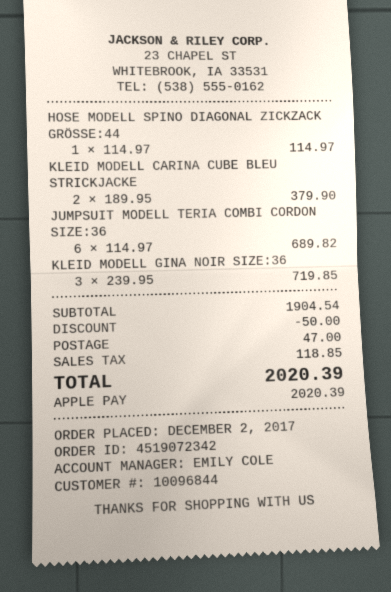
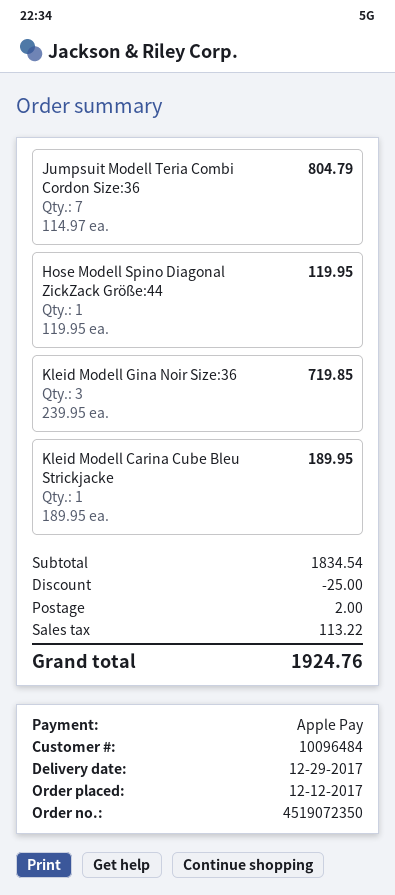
order number: 4519072342 -> 4519072350
order date: 2017-12-02 -> 2017-12-12
customer number: 10096844 -> 10096484
HOSE MODELL SPINO DIAGONAL ZICKZACK GRÖSSE:44: 1 x 114.97 = 114.97 -> 1 x 119.95 = 119.95
KLEID MODELL CARINA CUBE BLEU STRICKJACKE: 2 x 189.95 = 379.90 -> 1 x 189.95 = 189.95
JUMPSUIT MODELL TERIA COMBI CORDON SIZE:36: 6 x 114.97 = 689.82 -> 7 x 114.97 = 804.79
subtotal: 1904.54 -> 1834.54
discount: 50.00 -> 25.00
shipping: 47.00 -> 2.00
tax: 118.85 -> 113.22
total: 2020.39 -> 1924.76

